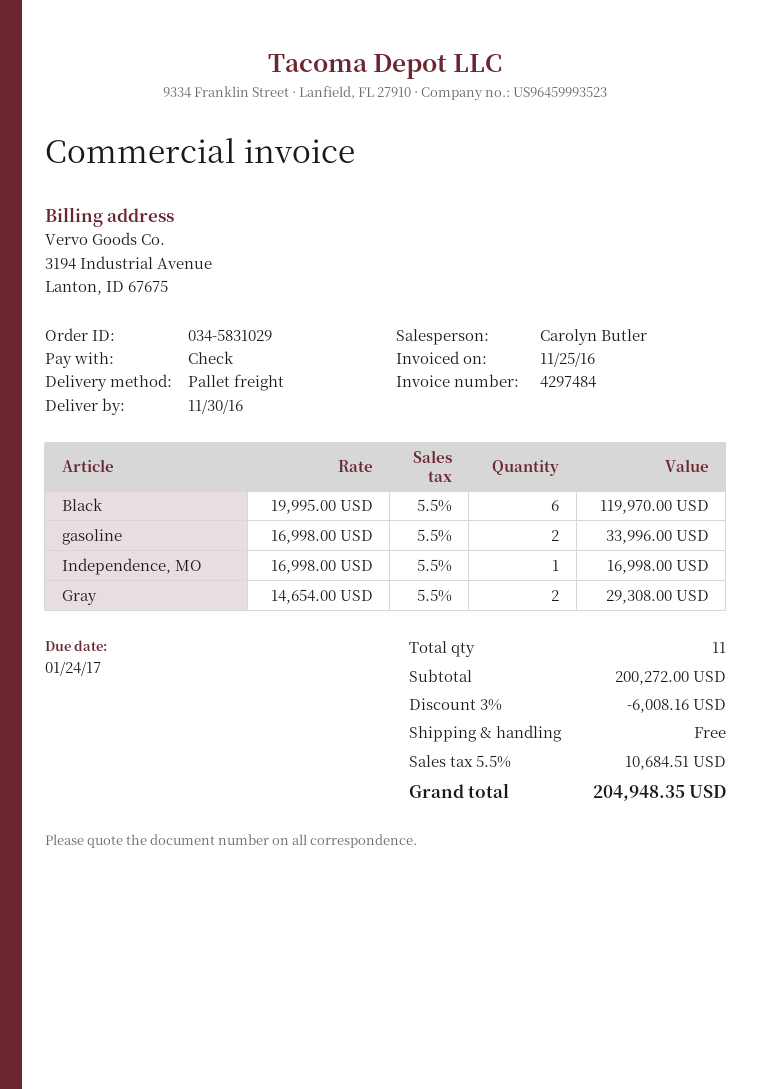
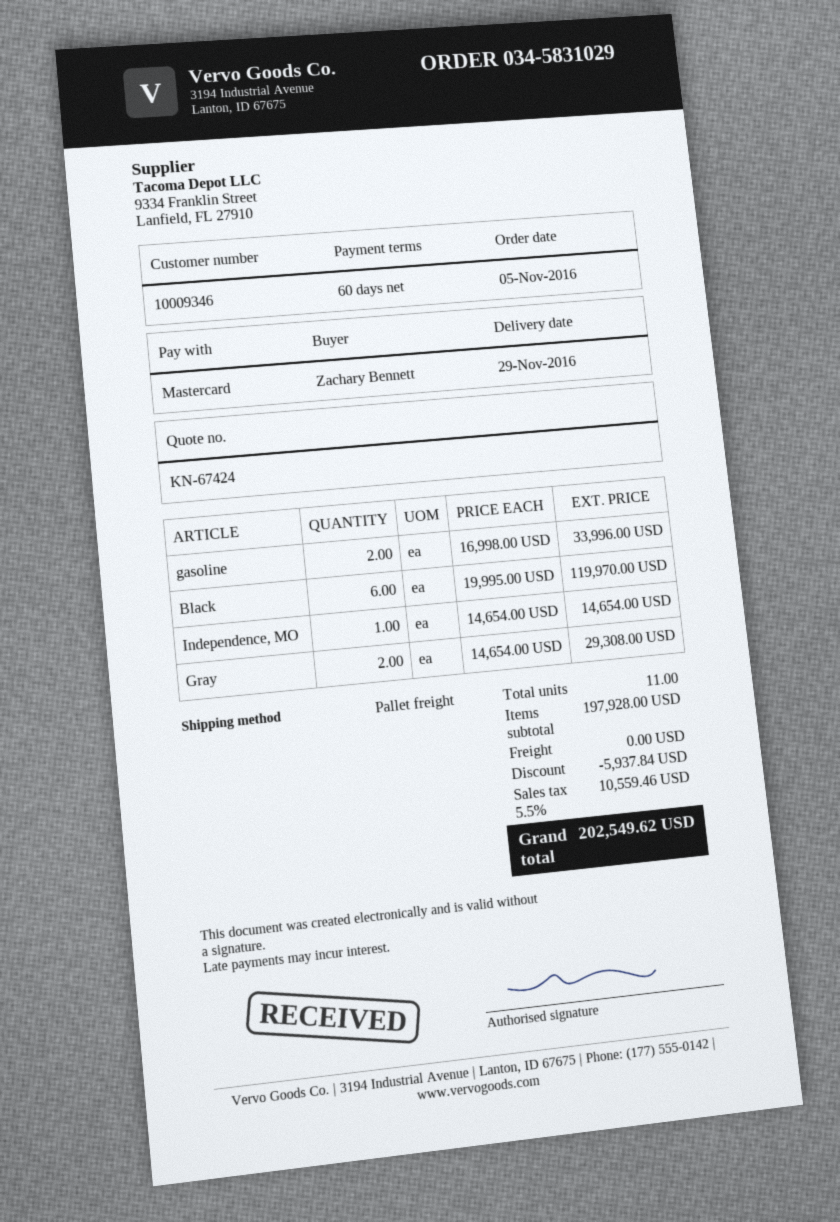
delivery date: 2016-11-30 -> 2016-11-29
payment method: cheque -> Mastercard
Independence, MO: 1 x 16998.00 = 16998.00 -> 1 x 14654.00 = 14654.00
subtotal: 200272.00 -> 197928.00
discount: 6008.16 -> 5937.84
tax: 5.5% = 10684.51 -> 5.5% = 10559.46
total: 204948.35 -> 202549.62

